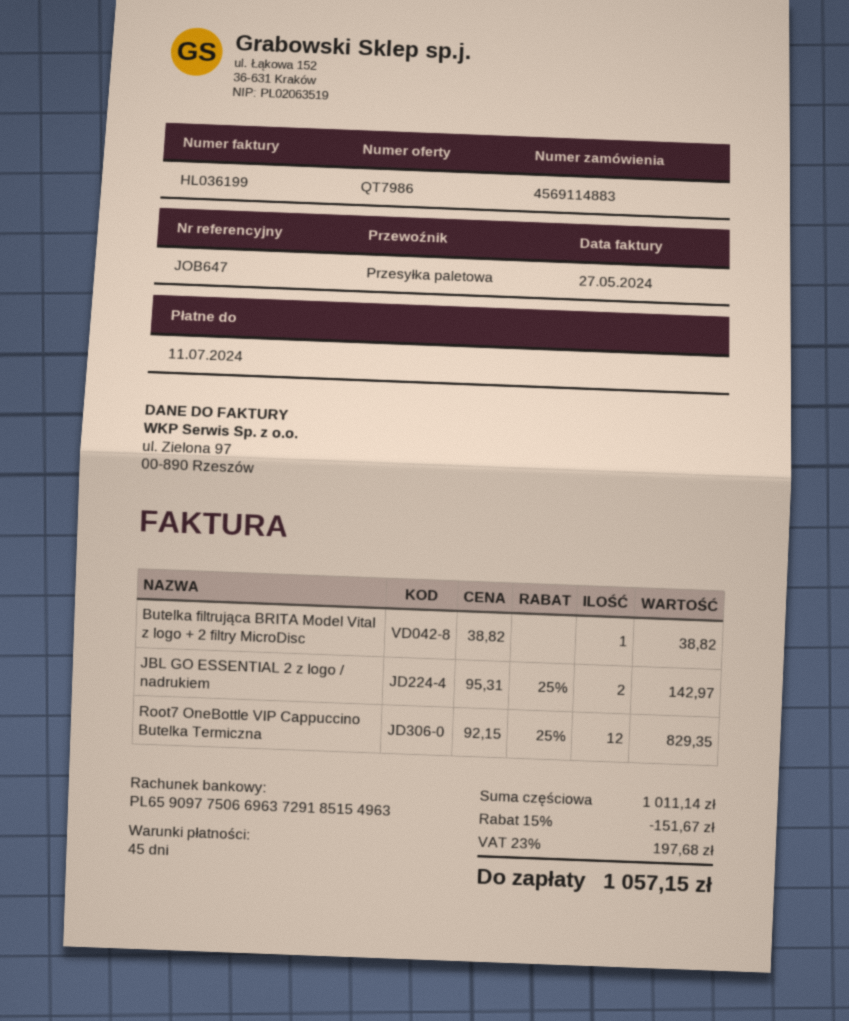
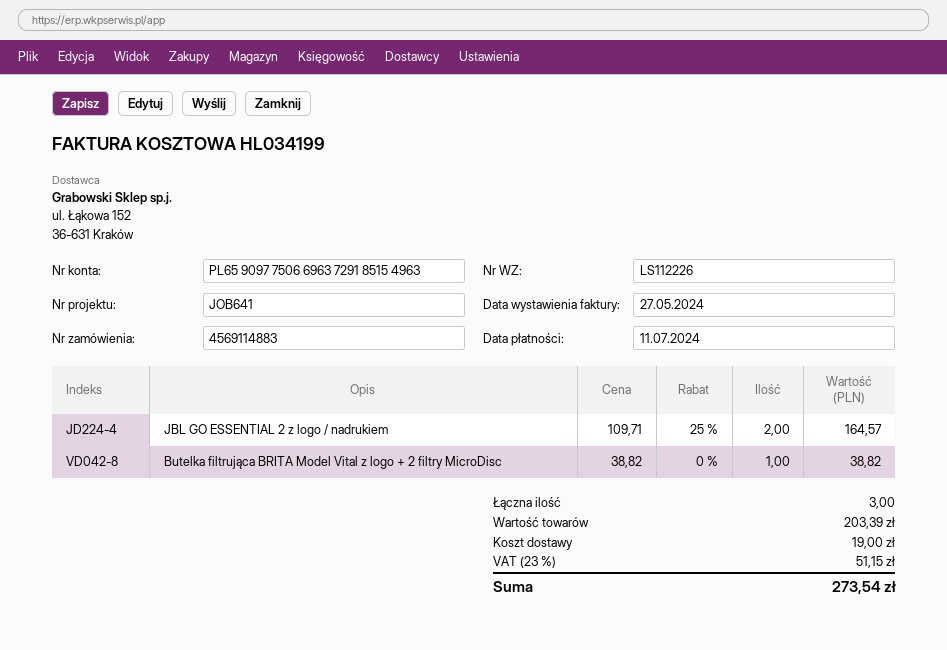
invoice number: HL036199 -> HL034199
reference: JOB647 -> JOB641
JBL GO ESSENTIAL 2 z logo / nadrukiem: 2 x 95.31 - 25% = 142.97 -> 2 x 109.71 - 25% = 164.57
Root7 OneBottle VIP Cappuccino Butelka Termiczna: 12 x 92.15 - 25% = 829.35 -> none
subtotal: 1011.14 -> 203.39
discount: 15% = 151.67 -> none
shipping: none -> 19.00
tax: 23% = 197.68 -> 23% = 51.15
total: 1057.15 -> 273.54

